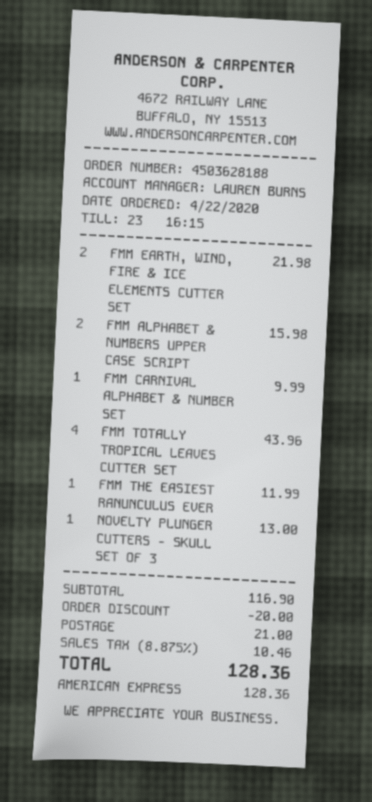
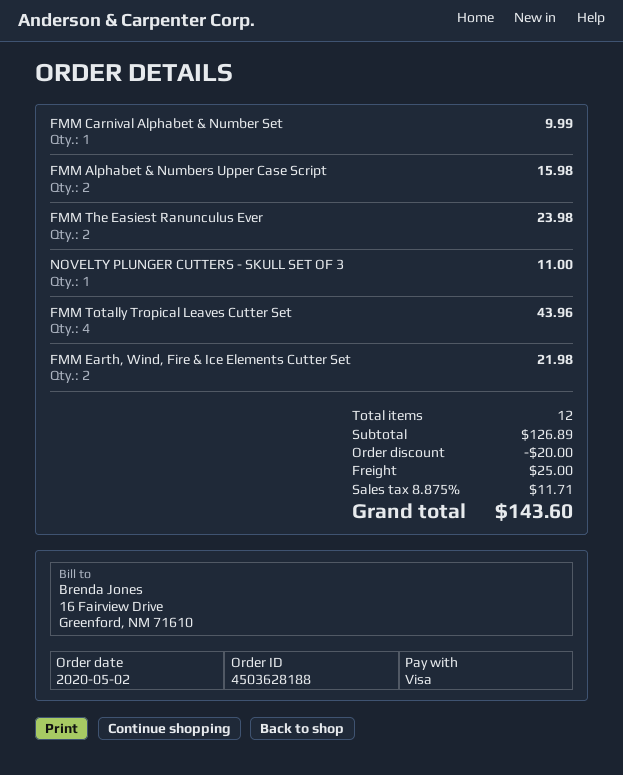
order date: 2020-04-22 -> 2020-05-02
payment method: American Express -> Visa
FMM THE EASIEST RANUNCULUS EVER: 1 for 11.99 -> 2 for 23.98
NOVELTY PLUNGER CUTTERS - SKULL SET OF 3: 1 for 13.00 -> 1 for 11.00
subtotal: 116.90 -> 126.89
shipping: 21.00 -> 25.00
tax: 8.875% = 10.46 -> 8.875% = 11.71
total: 128.36 -> 143.60

